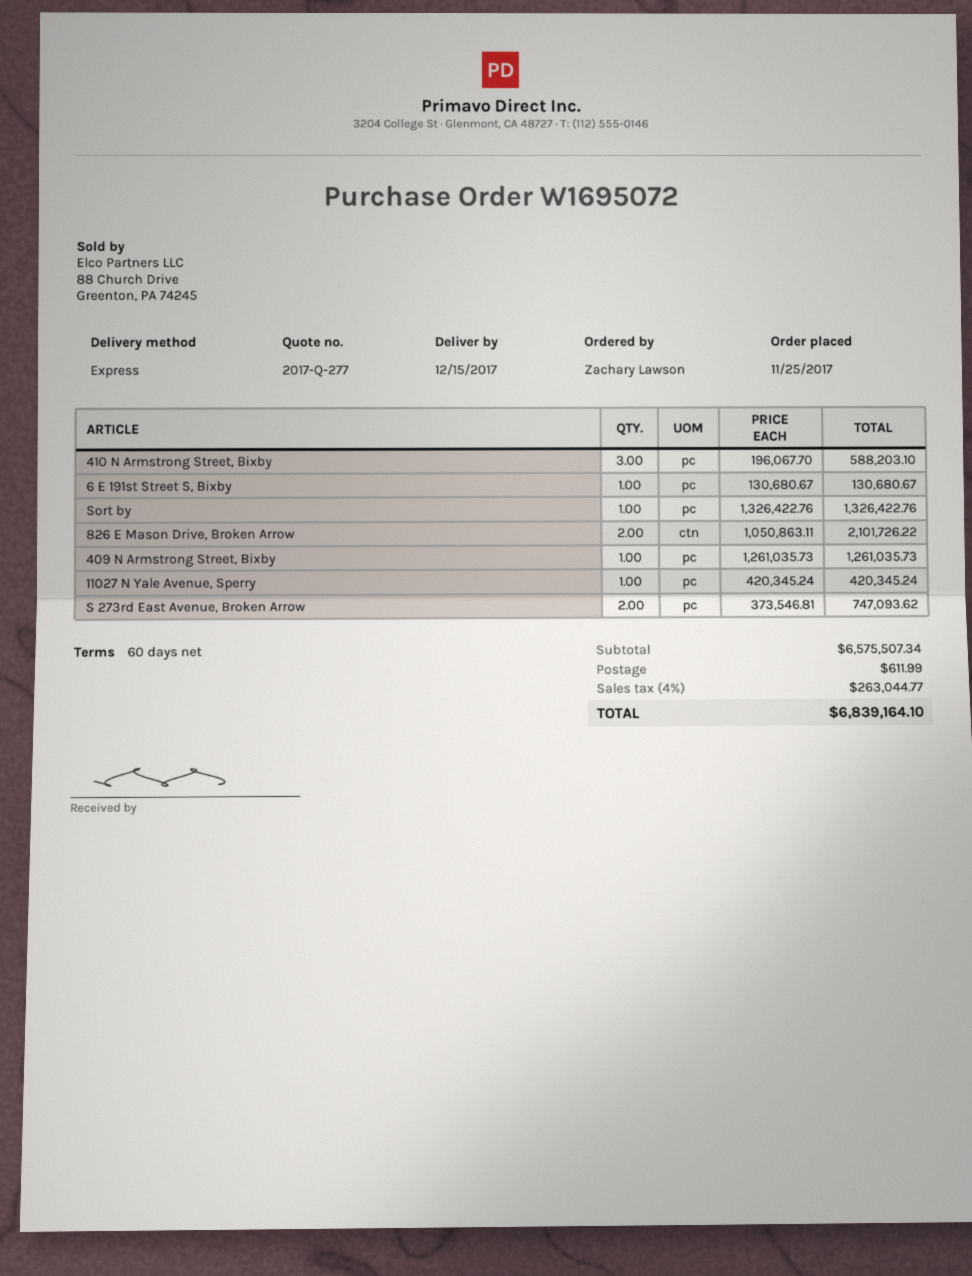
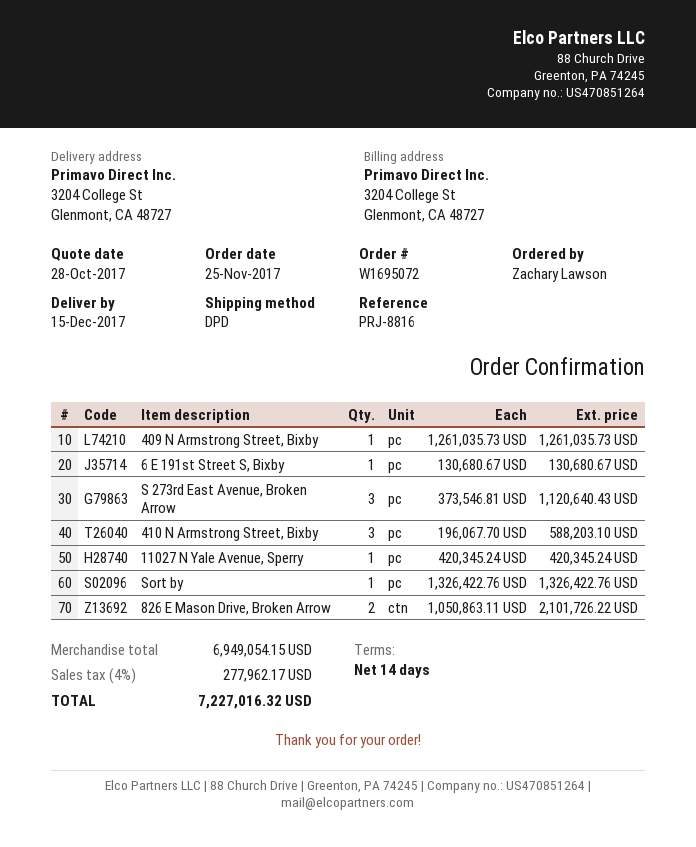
payment terms: 60 days -> 14 days
shipping method: express -> DPD
S 273rd East Avenue, Broken Arrow: 2 x 373546.81 = 747093.62 -> 3 x 373546.81 = 1120640.43
subtotal: 6575507.34 -> 6949054.15
shipping: 611.99 -> none
tax: 4% = 263044.77 -> 4% = 277962.17
total: 6839164.10 -> 7227016.32

